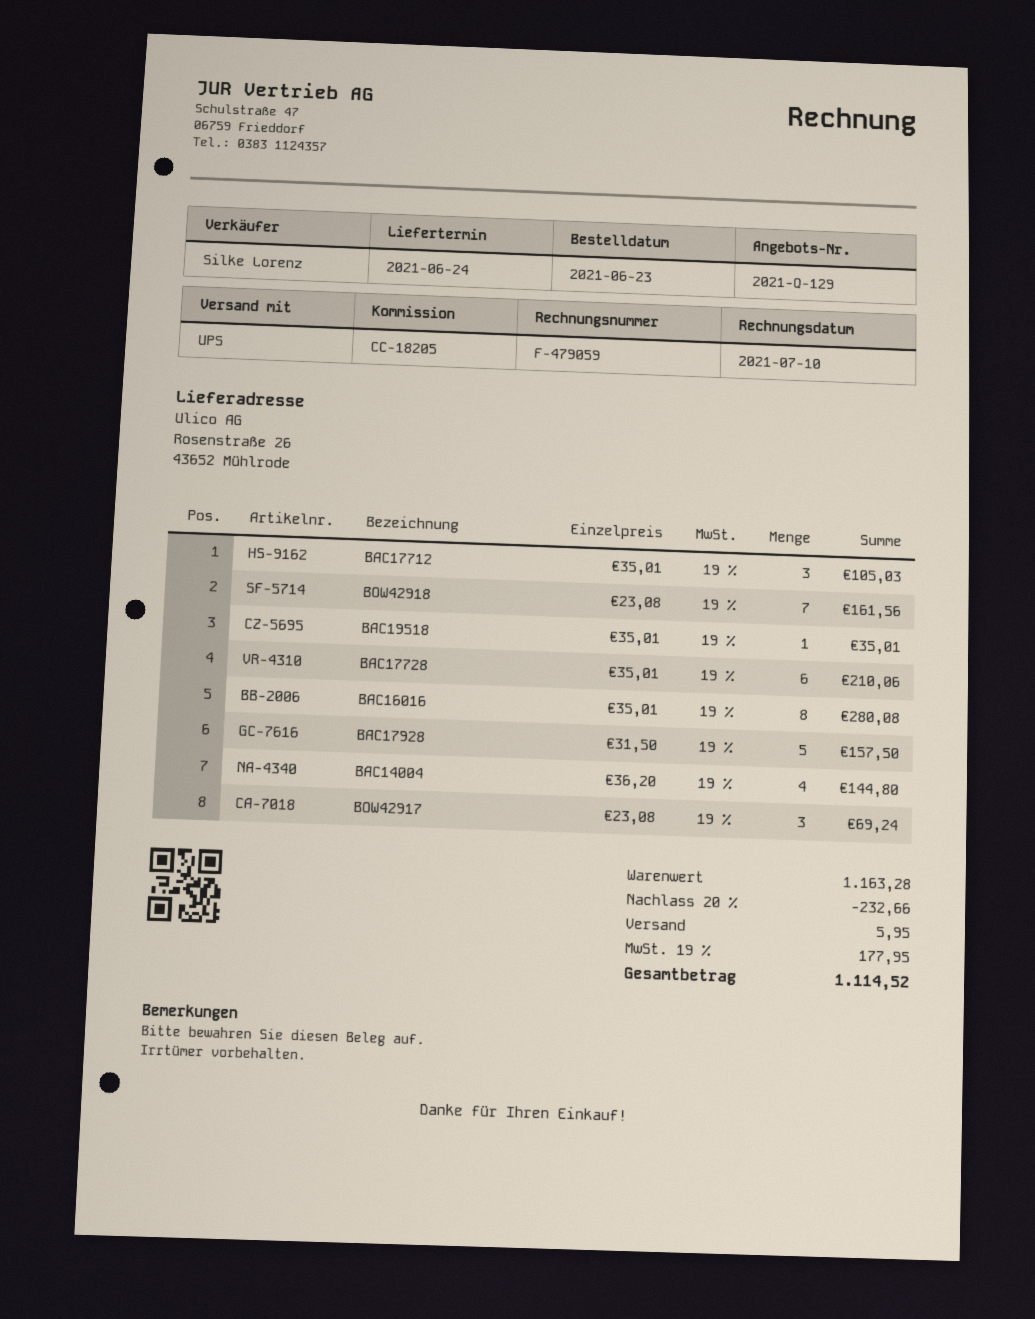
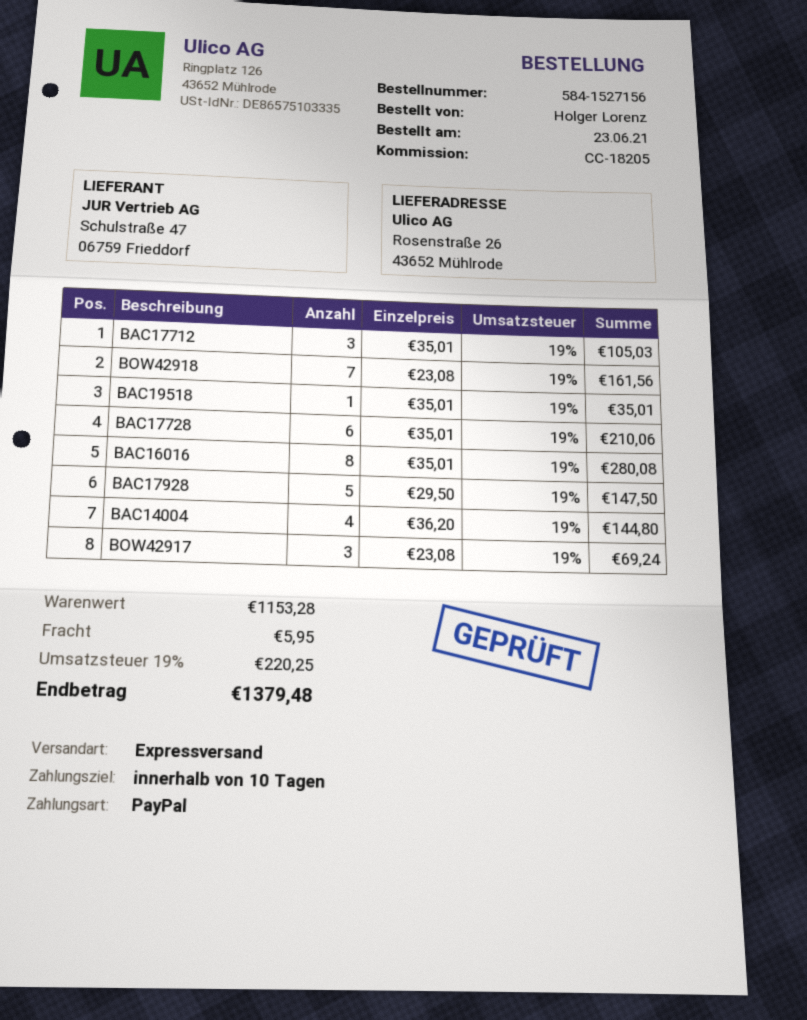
shipping method: UPS -> express
BAC17928: 5 x 31.50 = 157.50 -> 5 x 29.50 = 147.50
subtotal: 1163.28 -> 1153.28
discount: 20% = 232.66 -> none
tax: 19% = 177.95 -> 19% = 220.25
total: 1114.52 -> 1379.48

